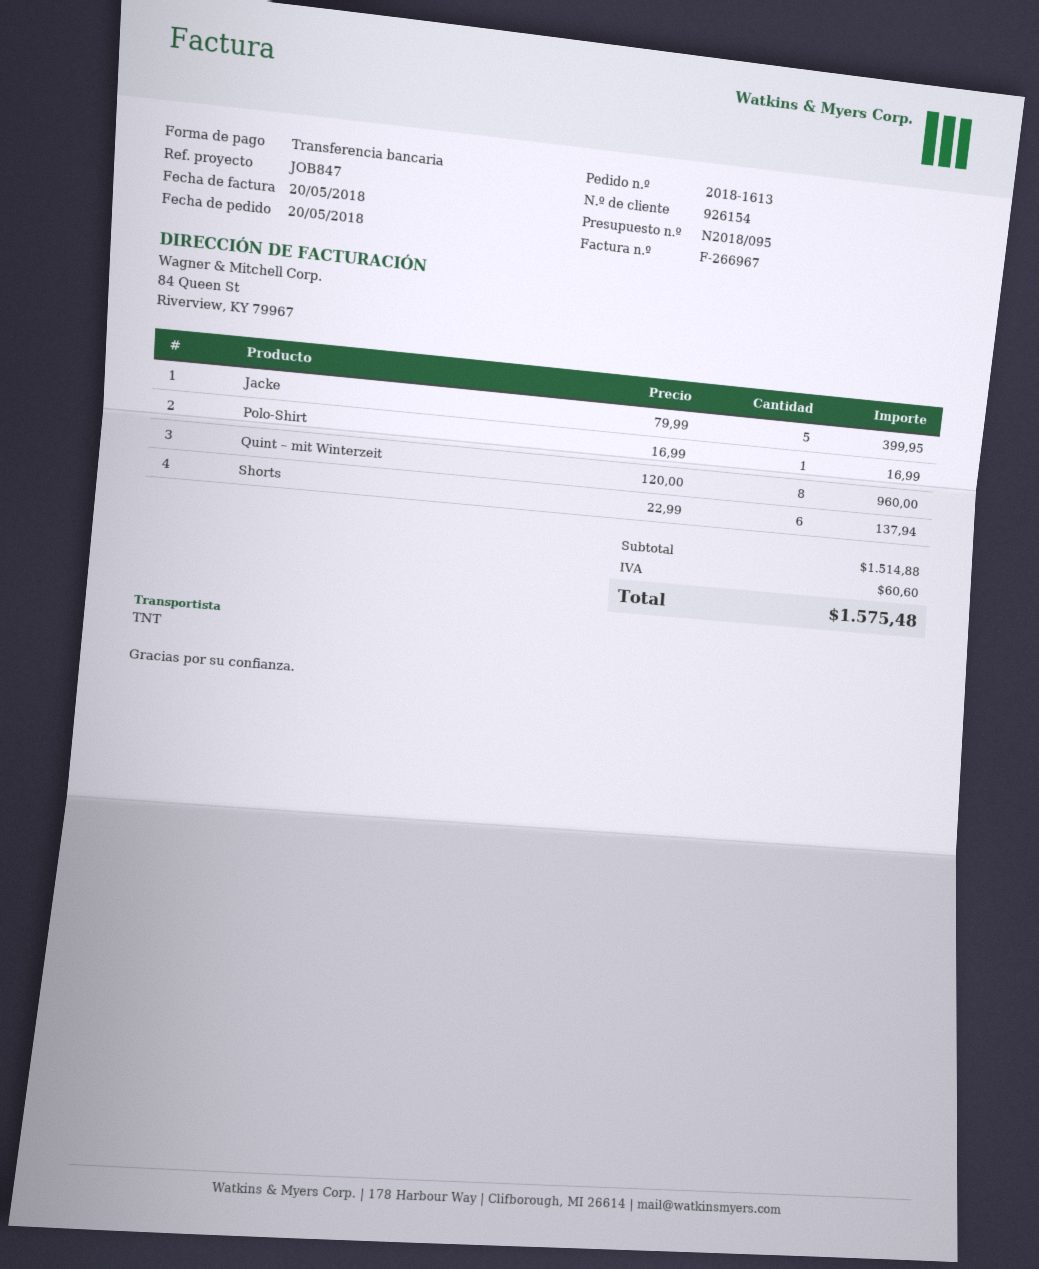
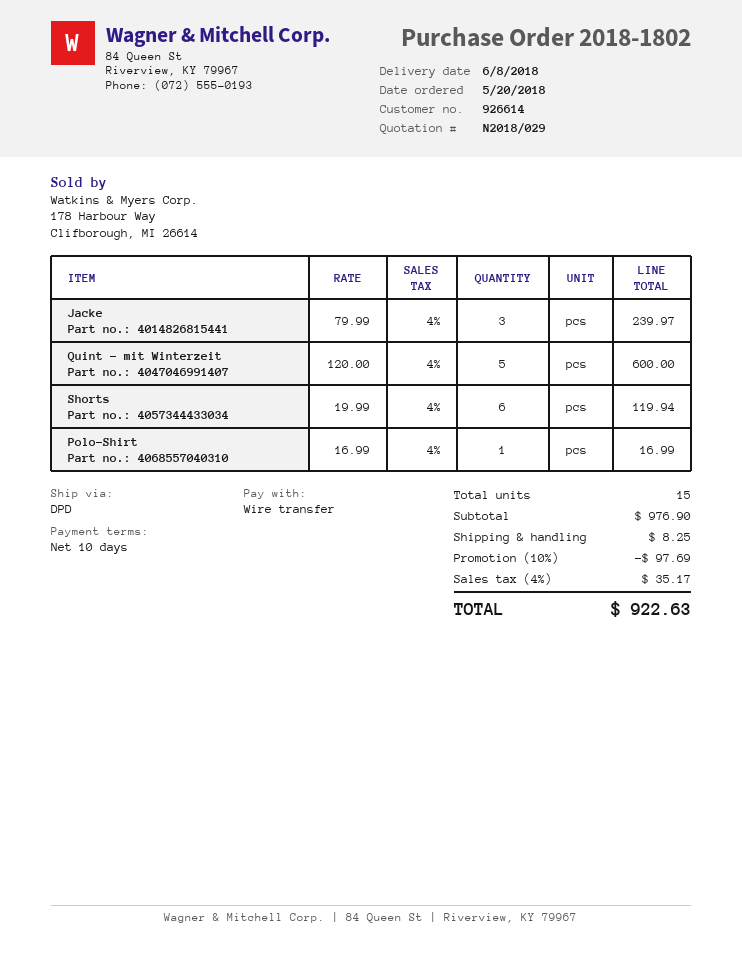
quote number: N2018/095 -> N2018/029
order number: 2018-1613 -> 2018-1802
customer number: 926154 -> 926614
shipping method: TNT -> DPD
Jacke: 5 x 79.99 = 399.95 -> 3 x 79.99 = 239.97
Quint – mit Winterzeit: 8 x 120.00 = 960.00 -> 5 x 120.00 = 600.00
Shorts: 6 x 22.99 = 137.94 -> 6 x 19.99 = 119.94
subtotal: 1514.88 -> 976.90
discount: none -> 10% = 97.69
shipping: none -> 8.25
tax: 60.60 -> 35.17
total: 1575.48 -> 922.63

